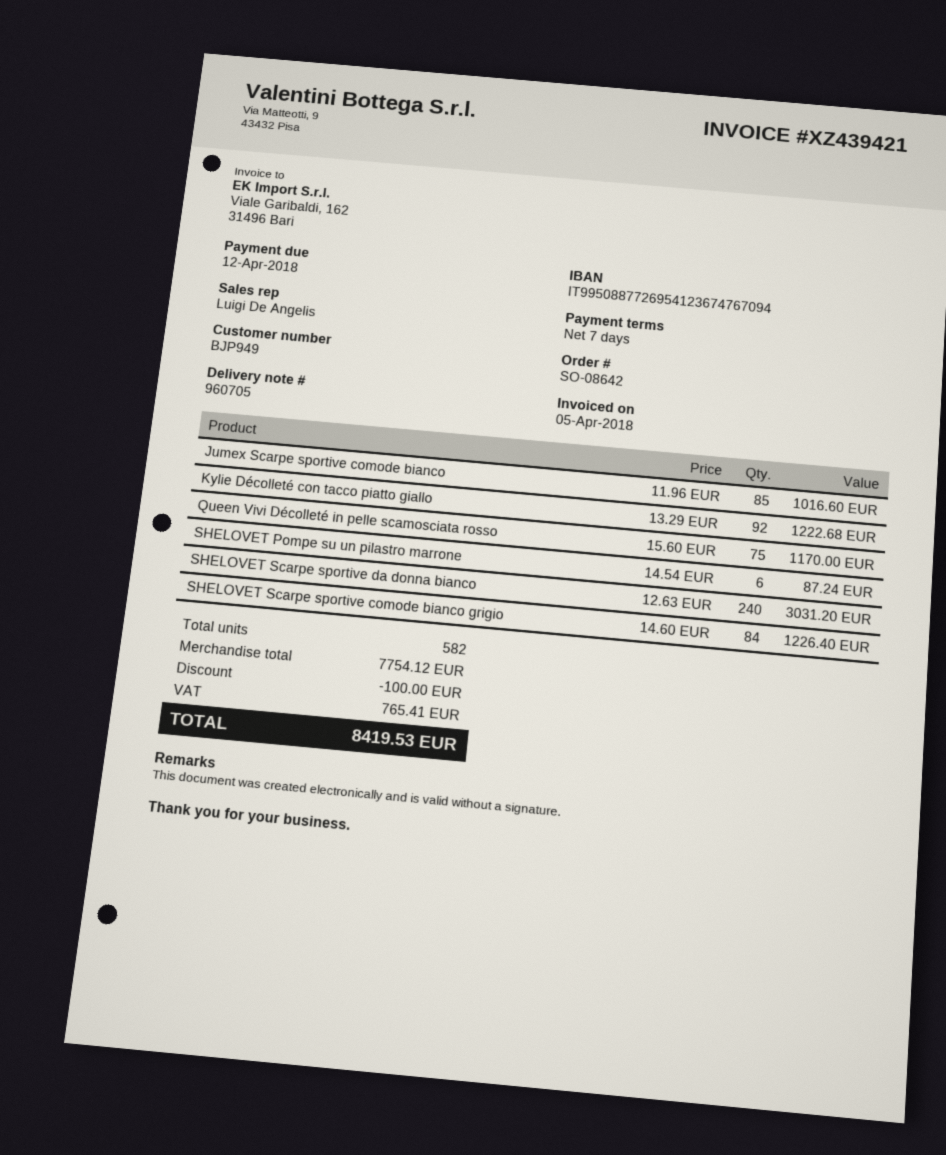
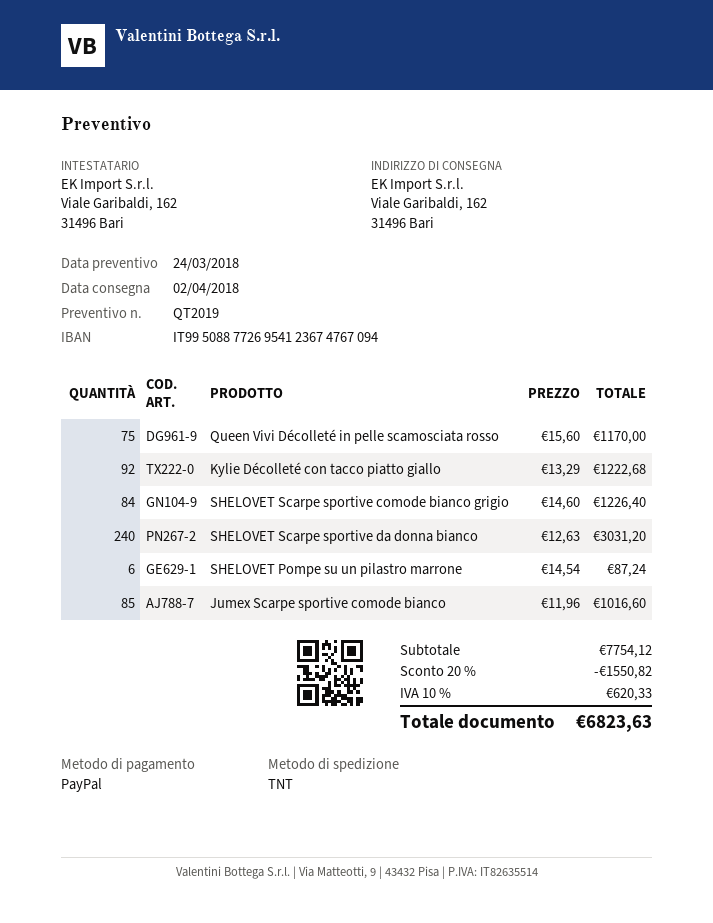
discount: 100.00 -> 1550.82
tax: 765.41 -> 620.33
total: 8419.53 -> 6823.63

